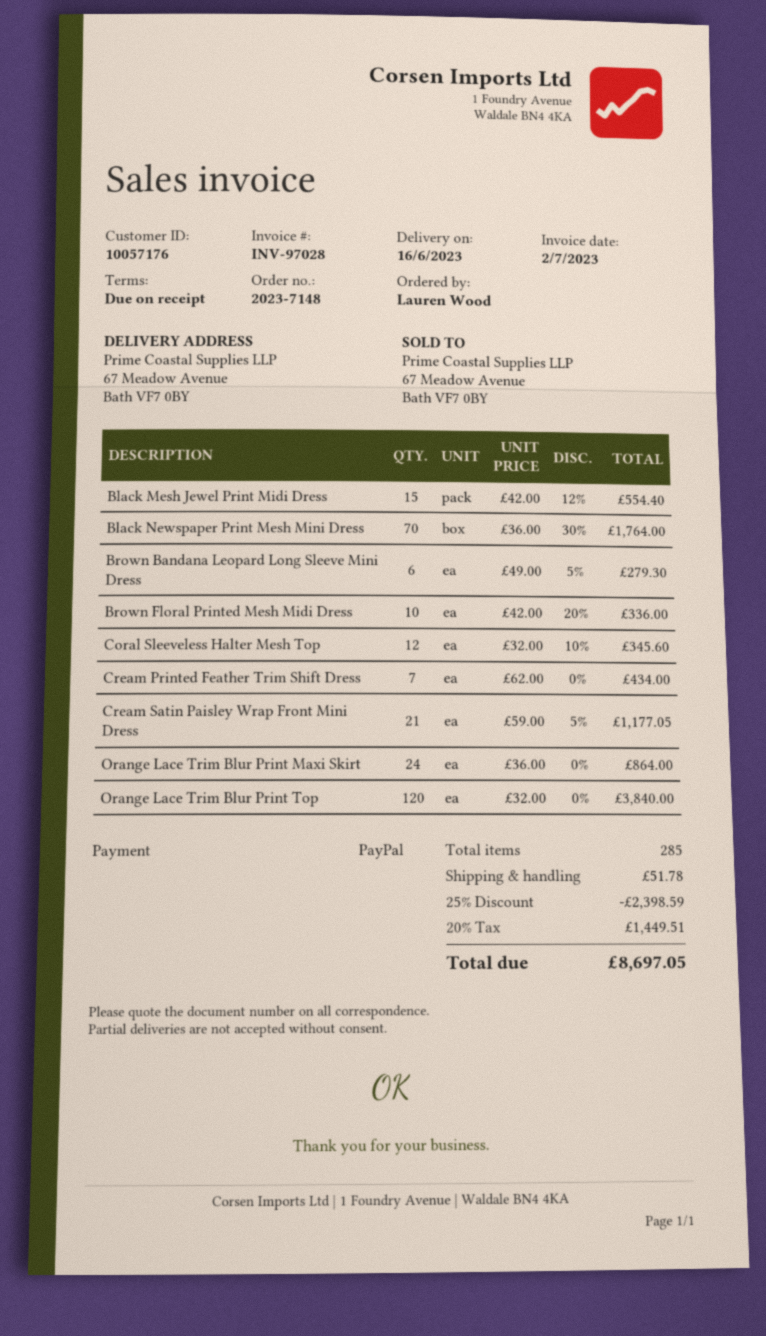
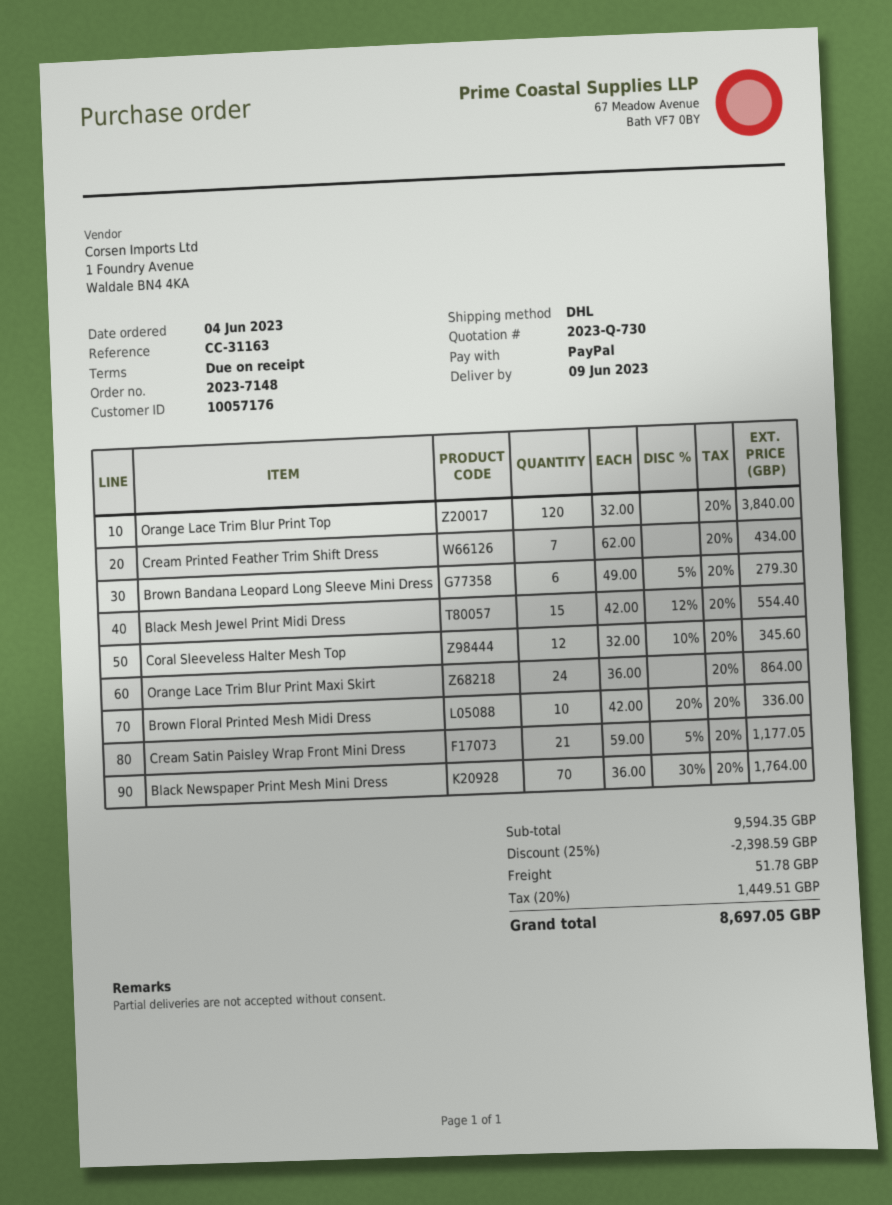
delivery date: 2023-06-16 -> 2023-06-09

